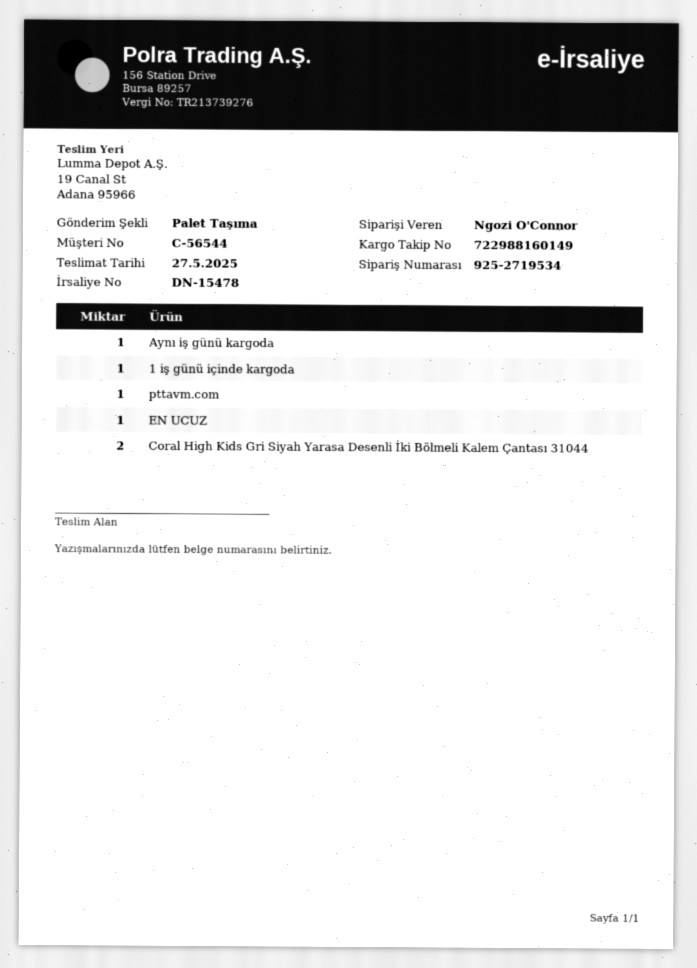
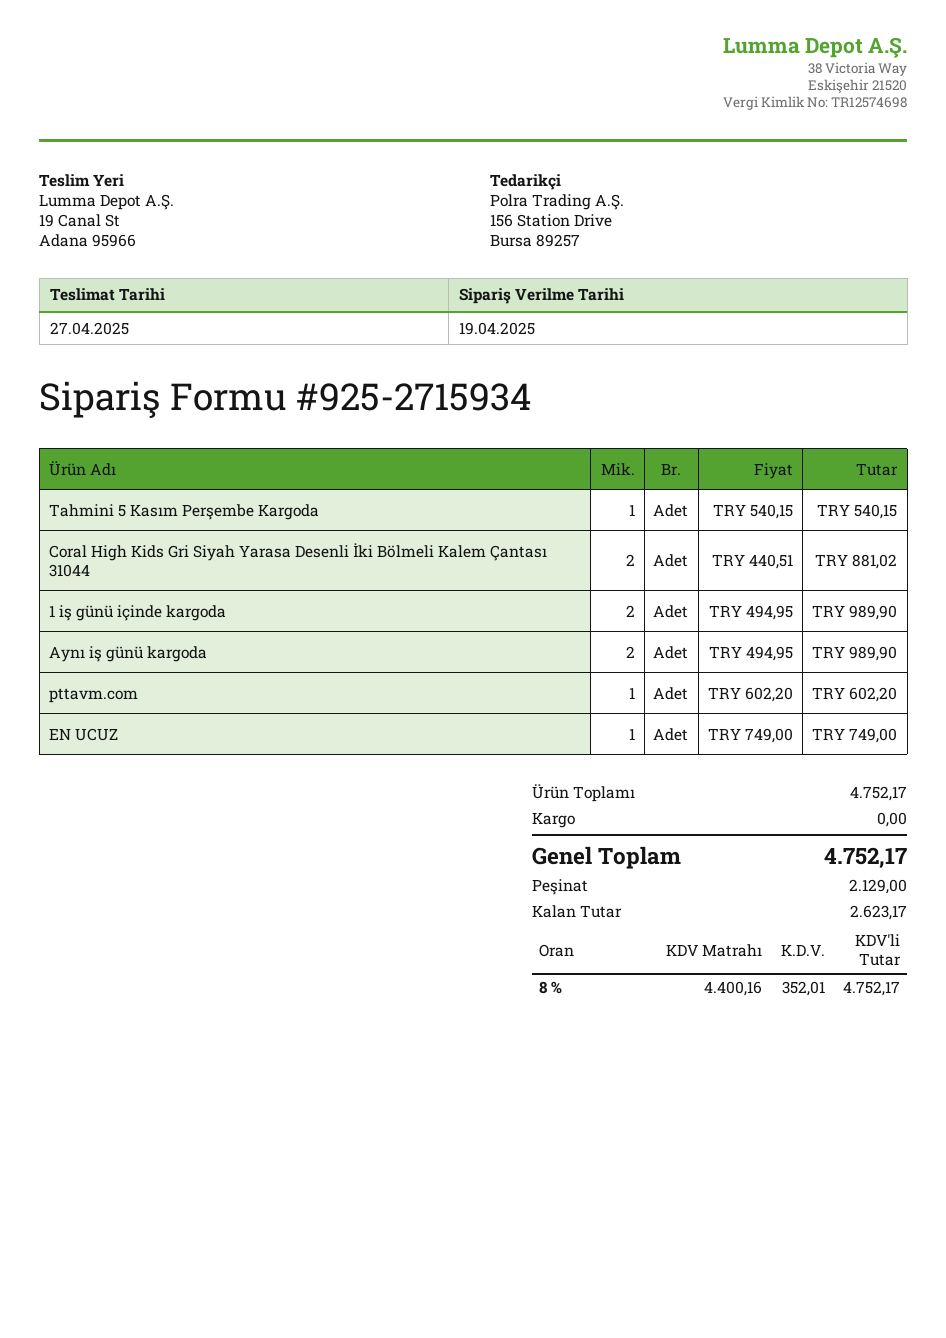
order number: 925-2719534 -> 925-2715934
delivery date: 2025-05-27 -> 2025-04-27
Aynı iş günü kargoda: 1 -> 2
1 iş günü içinde kargoda: 1 -> 2
Tahmini 5 Kasım Perşembe Kargoda: none -> 1

